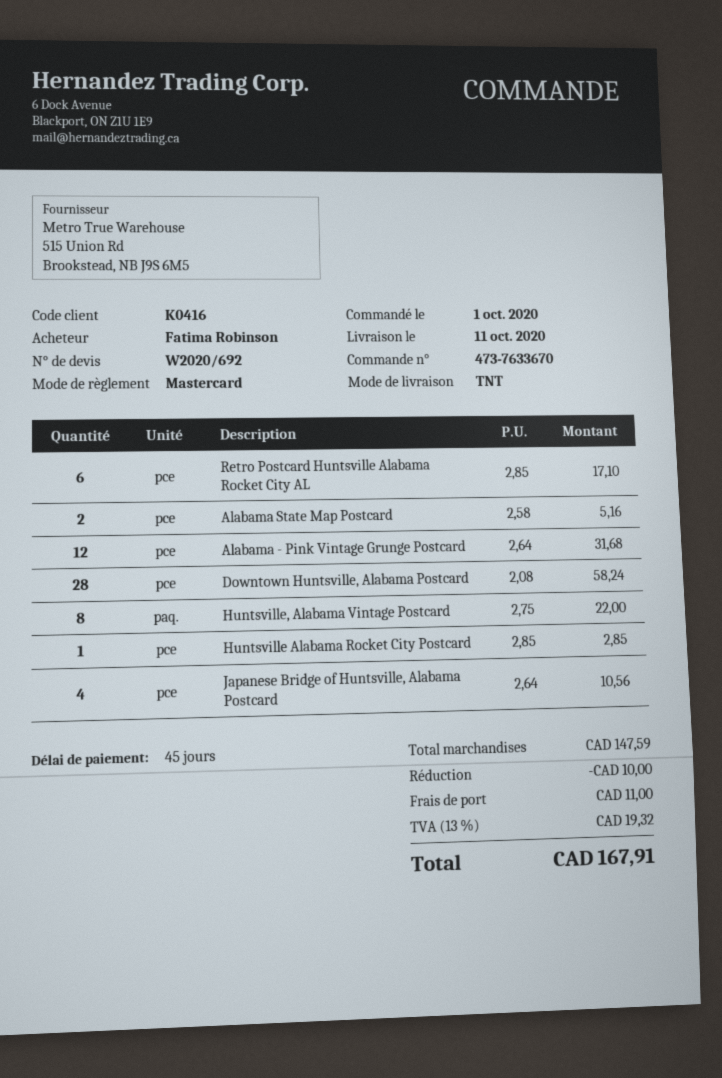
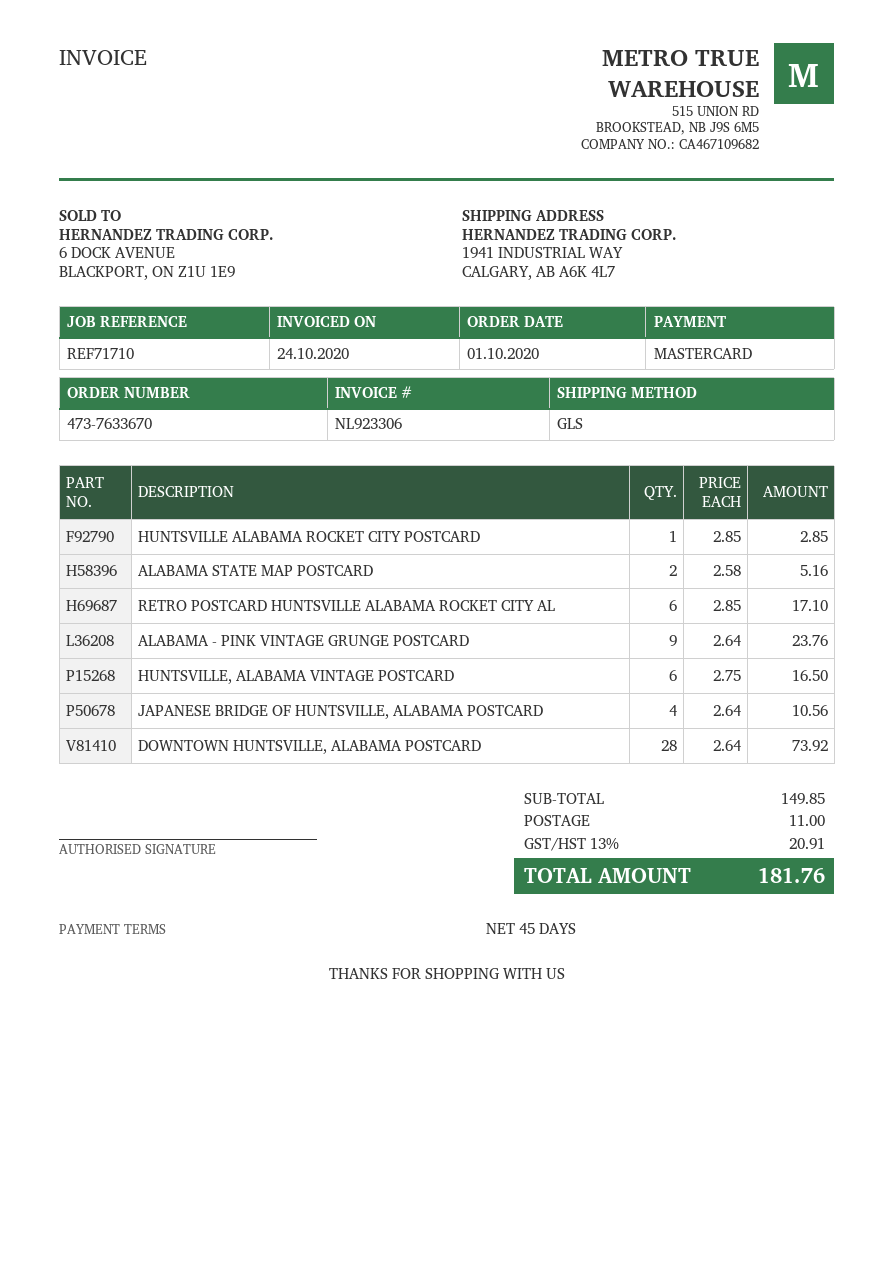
shipping method: TNT -> GLS
Alabama - Pink Vintage Grunge Postcard: 12 x 2.64 = 31.68 -> 9 x 2.64 = 23.76
Downtown Huntsville, Alabama Postcard: 28 x 2.08 = 58.24 -> 28 x 2.64 = 73.92
Huntsville, Alabama Vintage Postcard: 8 x 2.75 = 22.00 -> 6 x 2.75 = 16.50
subtotal: 147.59 -> 149.85
discount: 10.00 -> none
tax: 13% = 19.32 -> 13% = 20.91
total: 167.91 -> 181.76

